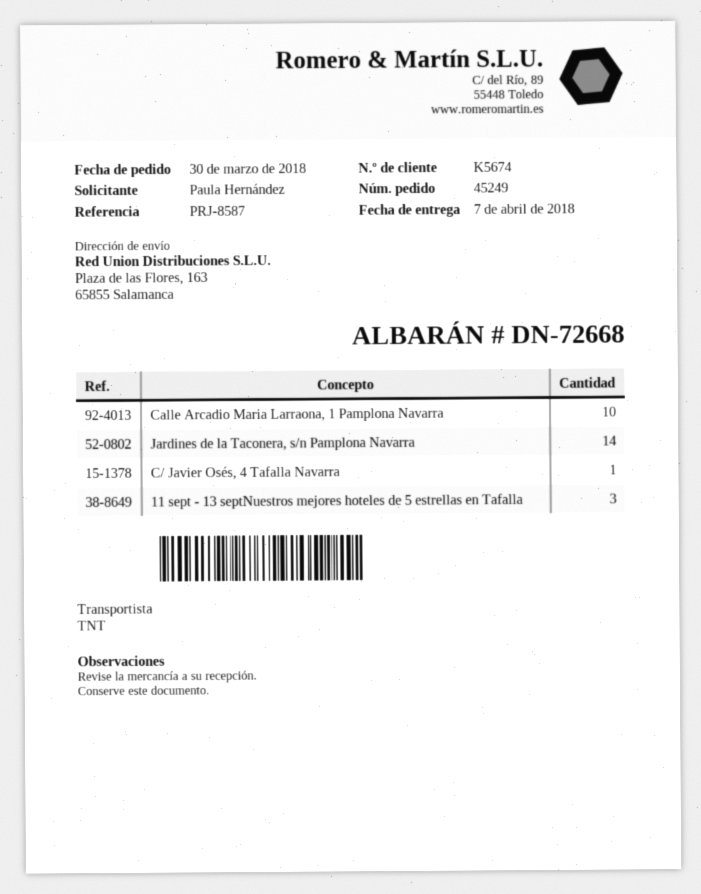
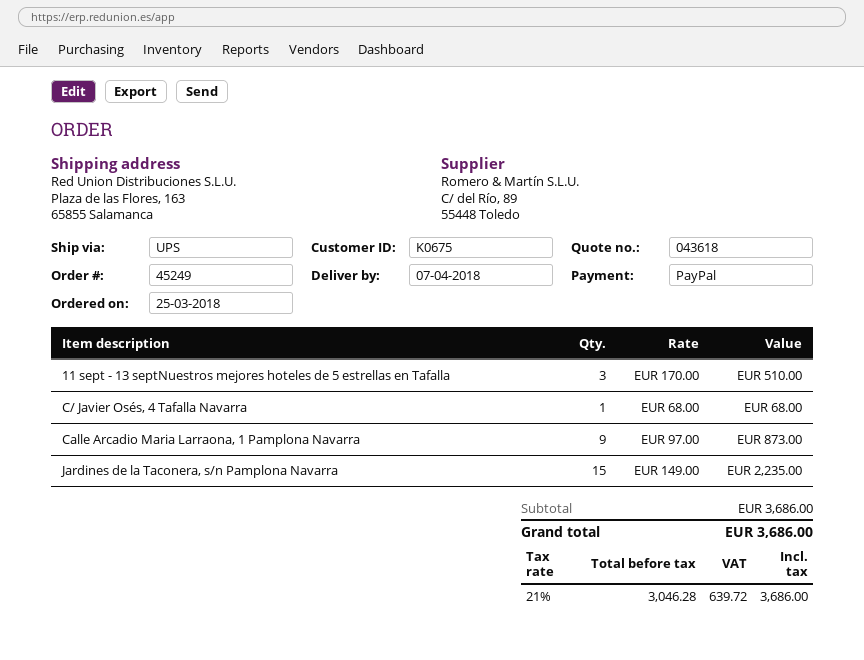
order date: 2018-03-30 -> 2018-03-25
customer number: K5674 -> K0675
shipping method: TNT -> UPS
Calle Arcadio Maria Larraona, 1 Pamplona Navarra: 10 -> 9
Jardines de la Taconera, s/n Pamplona Navarra: 14 -> 15

